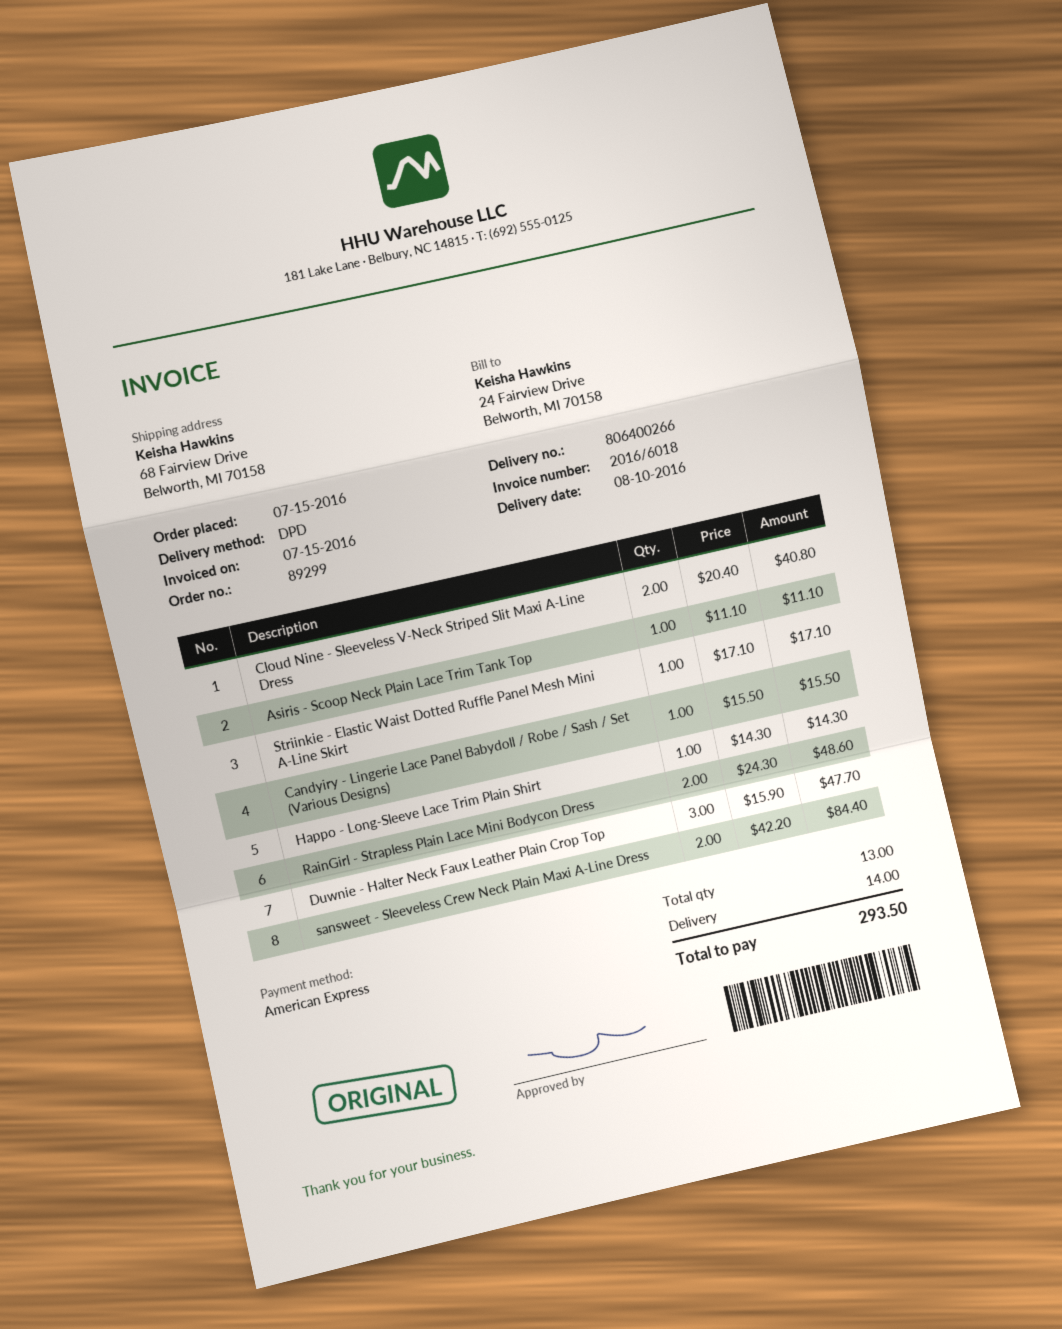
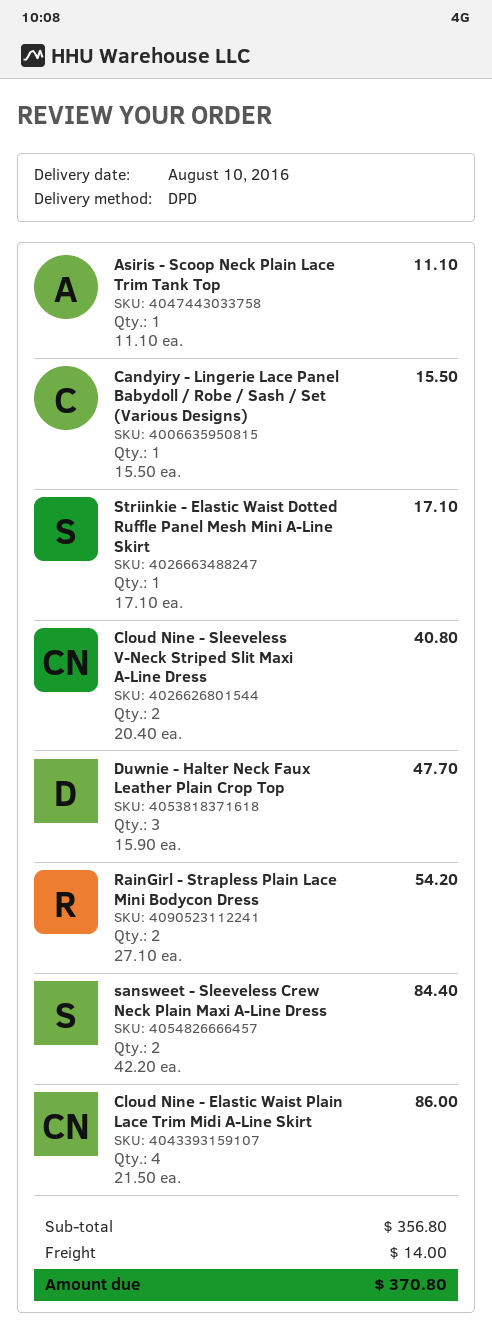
Happo - Long-Sleeve Lace Trim Plain Shirt: 1 x 14.30 = 14.30 -> none
RainGirl - Strapless Plain Lace Mini Bodycon Dress: 2 x 24.30 = 48.60 -> 2 x 27.10 = 54.20
Cloud Nine - Elastic Waist Plain Lace Trim Midi A-Line Skirt: none -> 4 x 21.50 = 86.00
total: 293.50 -> 370.80

